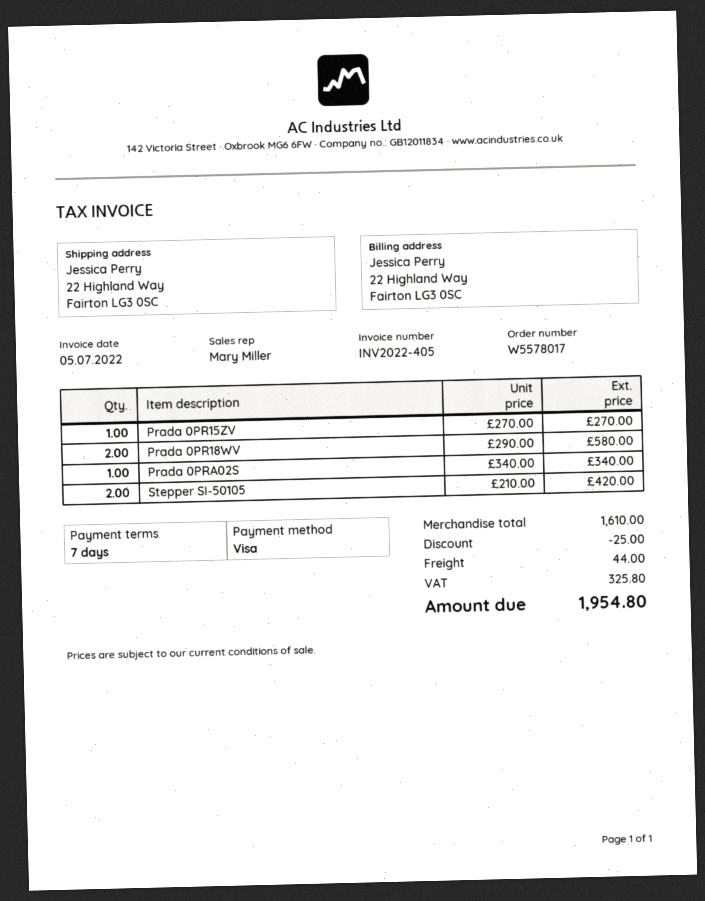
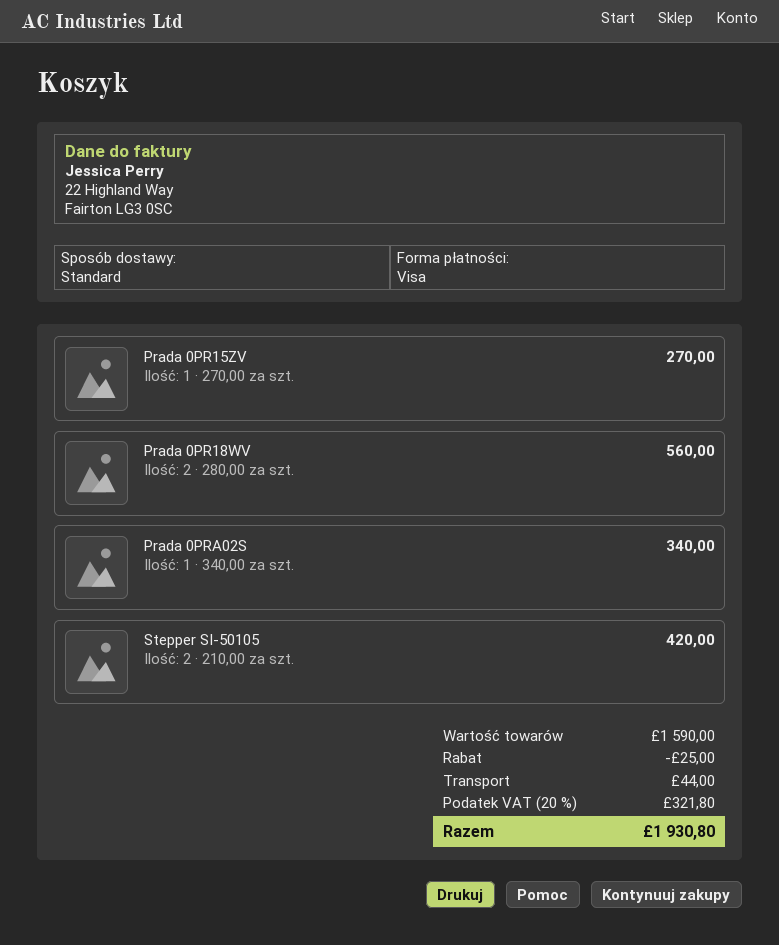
Prada 0PR18WV: 2 x 290.00 = 580.00 -> 2 x 280.00 = 560.00
subtotal: 1610.00 -> 1590.00
tax: 325.80 -> 321.80
total: 1954.80 -> 1930.80

